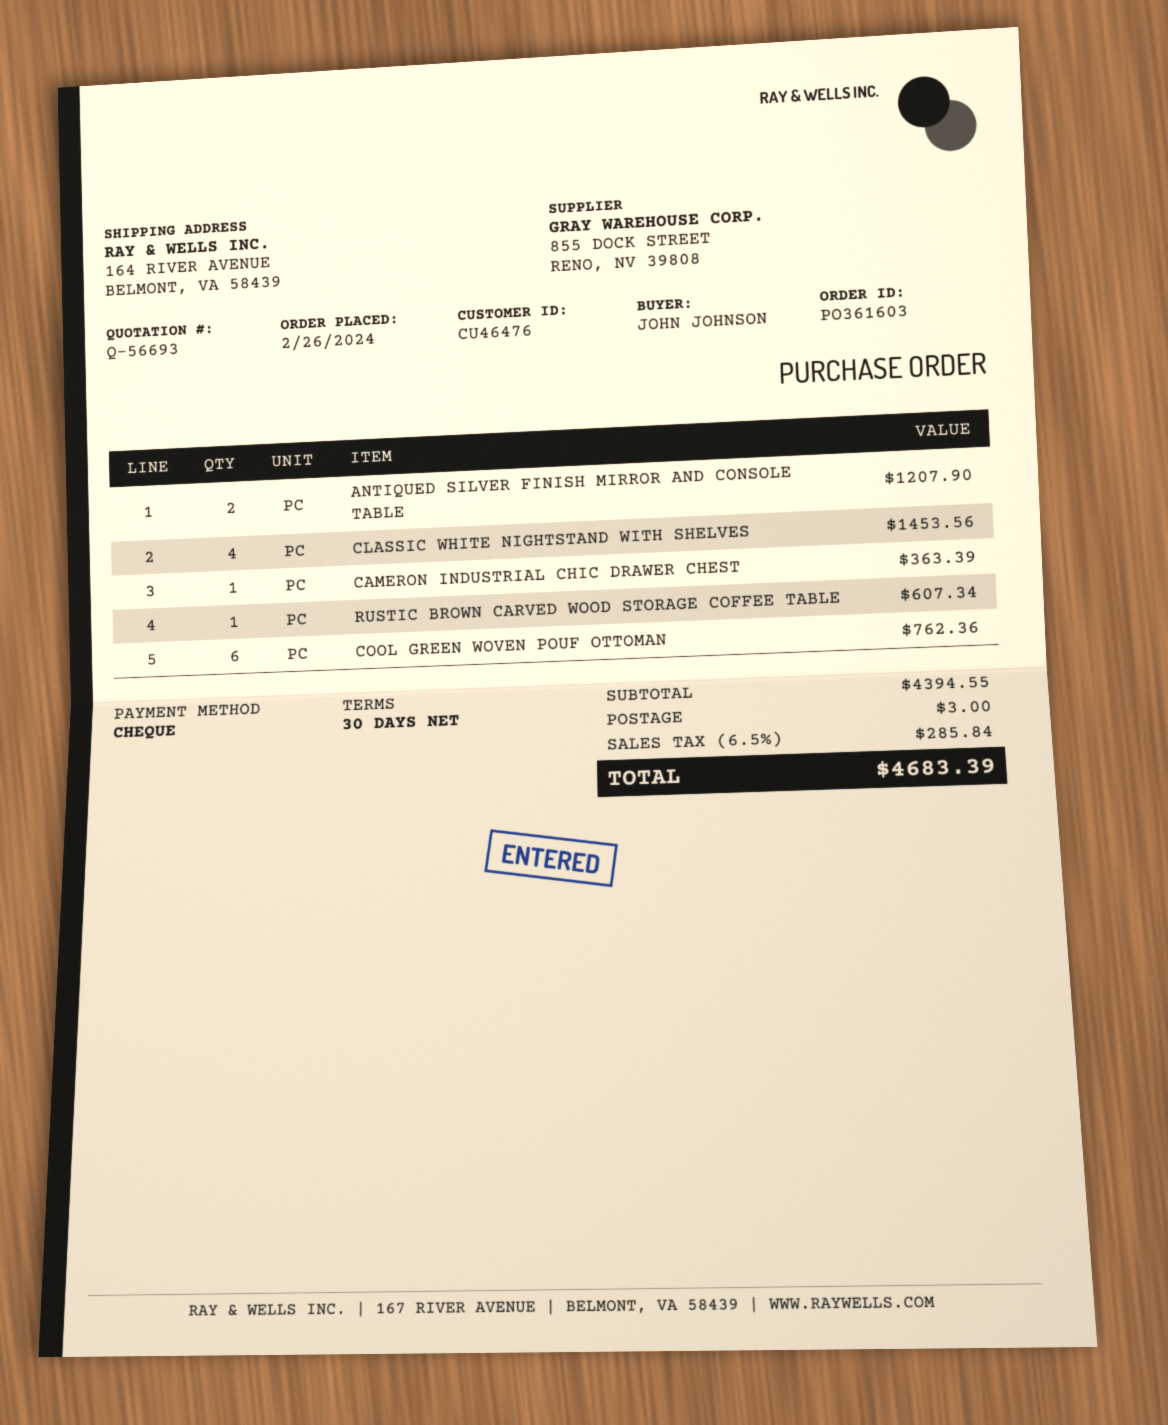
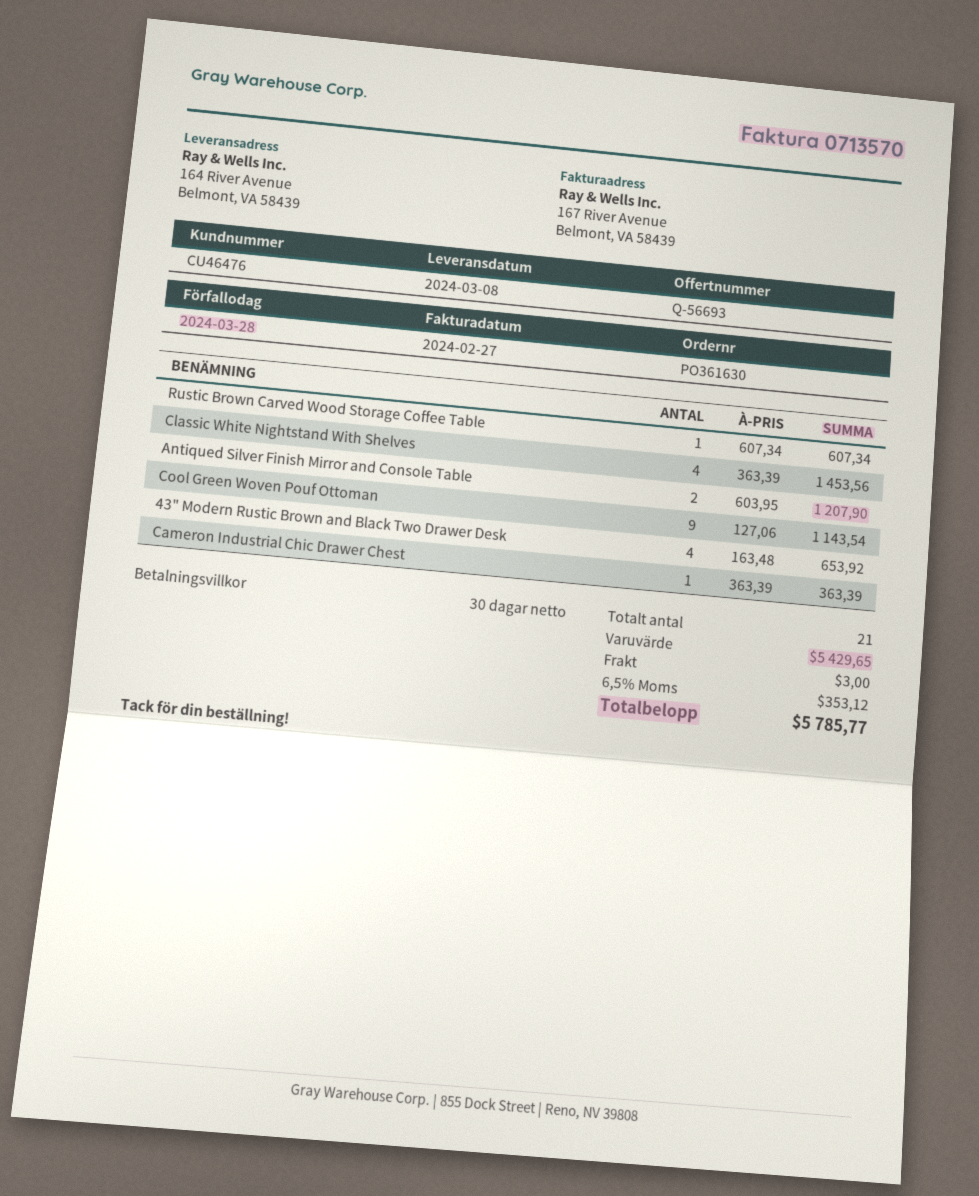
order number: PO361603 -> PO361630
COOL GREEN WOVEN POUF OTTOMAN: 6 for 762.36 -> 9 for 1143.54
43" Modern Rustic Brown and Black Two Drawer Desk: none -> 4 for 653.92
subtotal: 4394.55 -> 5429.65
tax: 6.5% = 285.84 -> 6.5% = 353.12
total: 4683.39 -> 5785.77

